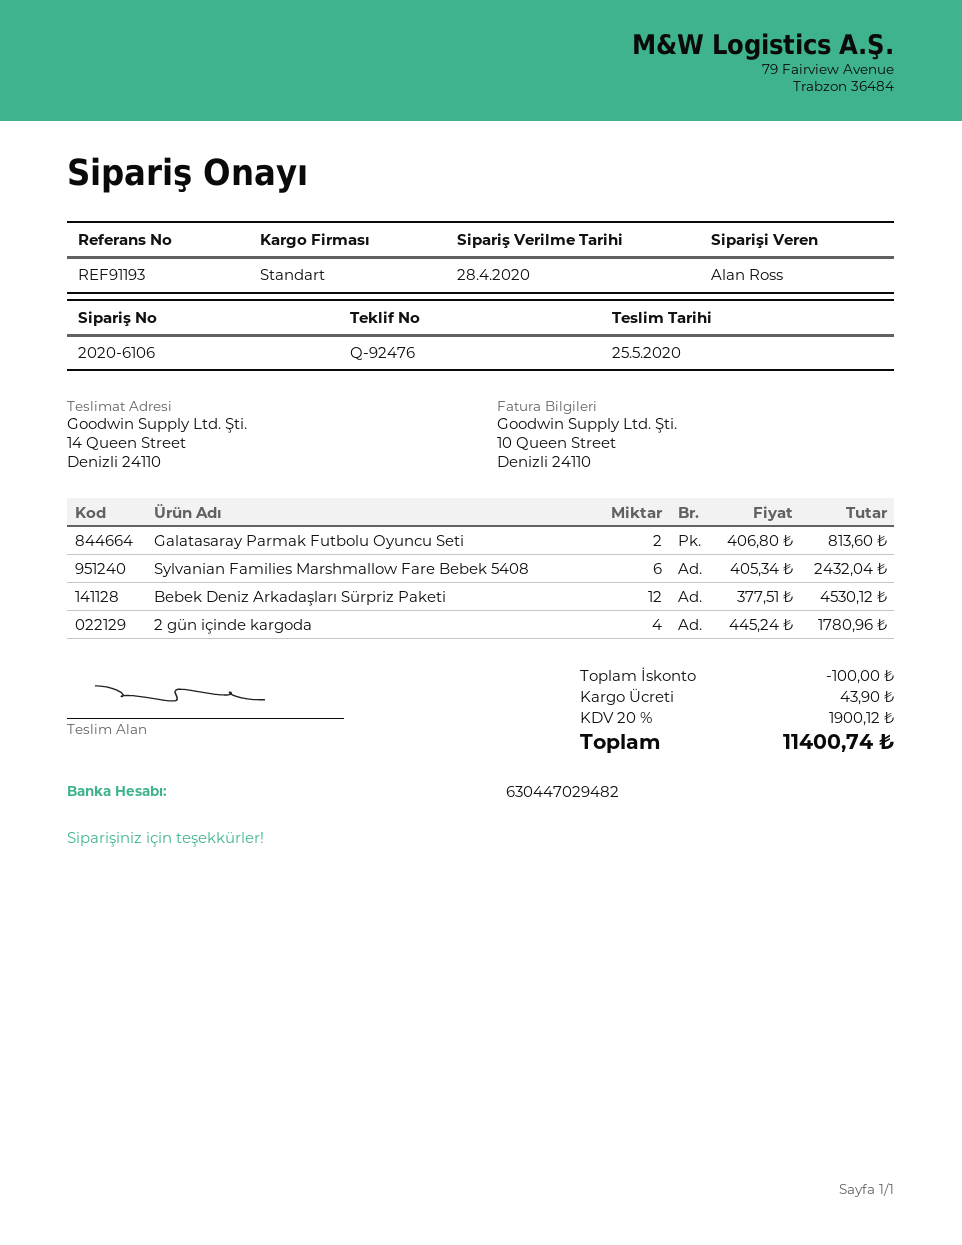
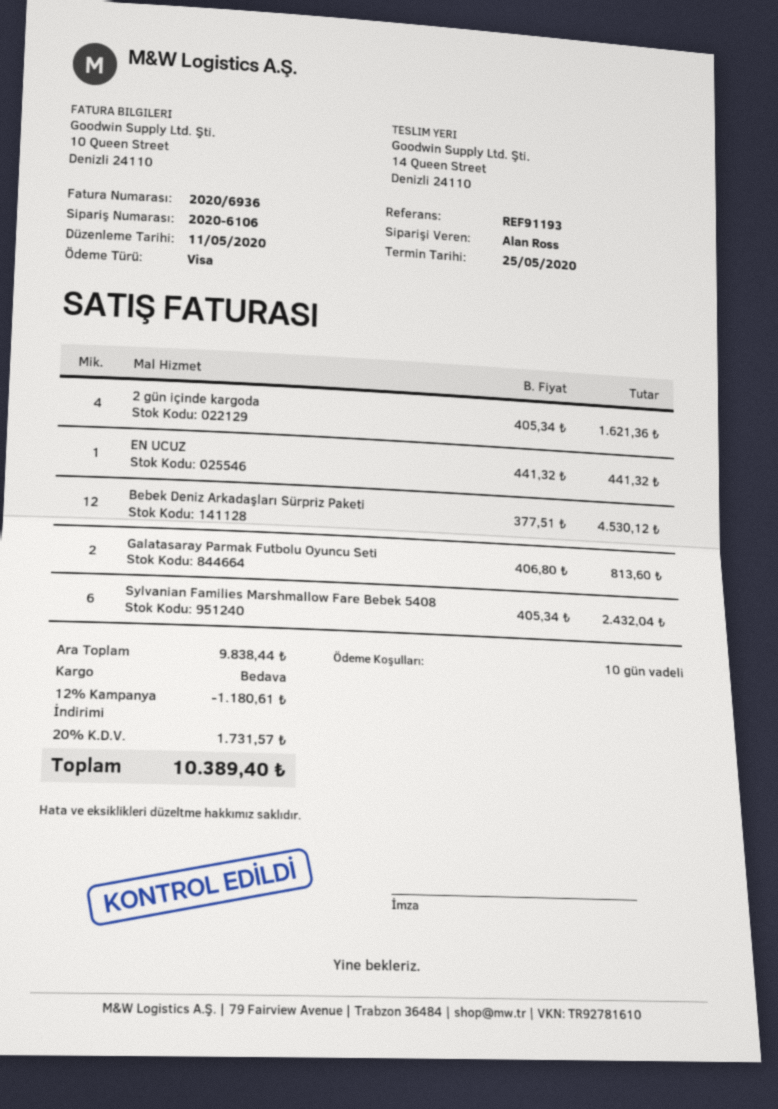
2 gün içinde kargoda: 4 x 445.24 = 1780.96 -> 4 x 405.34 = 1621.36
EN UCUZ: none -> 1 x 441.32 = 441.32
discount: 100.00 -> 1180.61
shipping: 43.90 -> 0.00
tax: 20% = 1900.12 -> 20% = 1731.57
total: 11400.74 -> 10389.40

